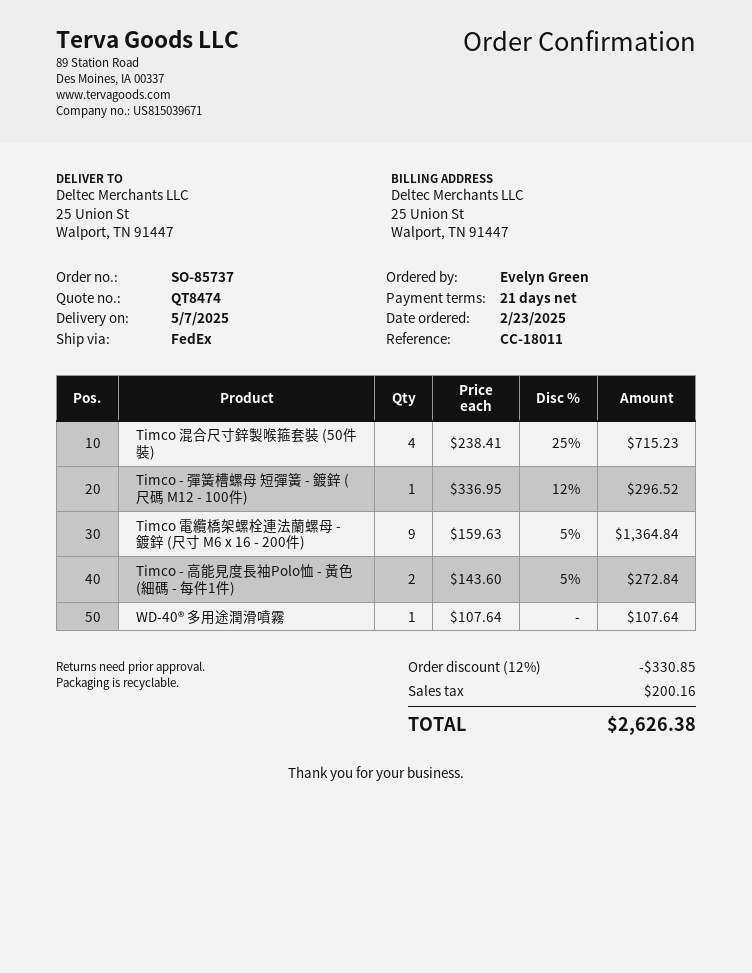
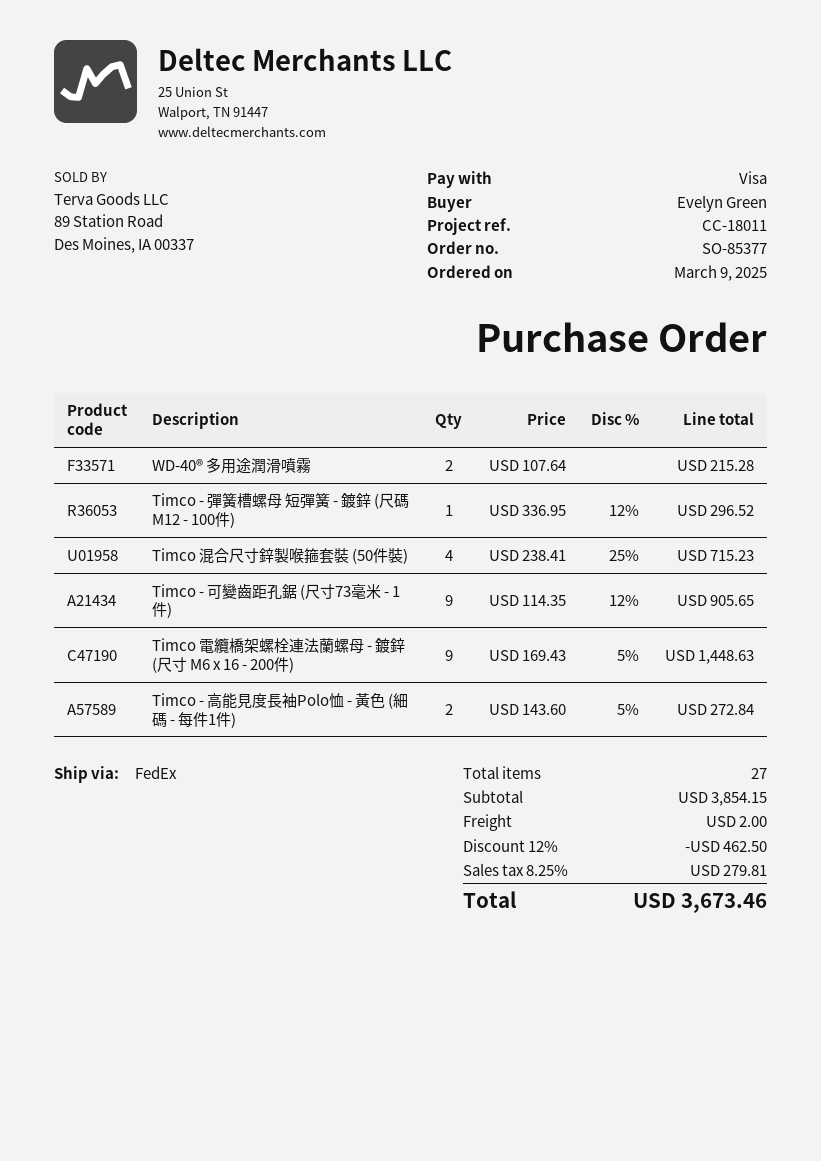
order number: SO-85737 -> SO-85377
order date: 2025-02-23 -> 2025-03-09
Timco 電纜橋架螺栓連法蘭螺母 - 鍍鋅 (尺寸 M6 x 16 - 200件): 9 x 159.63 - 5% = 1364.84 -> 9 x 169.43 - 5% = 1448.63
WD-40® 多用途潤滑噴霧: 1 x 107.64 = 107.64 -> 2 x 107.64 = 215.28
Timco - 可變齒距孔鋸 (尺寸73毫米 - 1件): none -> 9 x 114.35 - 12% = 905.65
discount: 12% = 330.85 -> 12% = 462.50
shipping: none -> 2.00
tax: 200.16 -> 279.81
total: 2626.38 -> 3673.46

